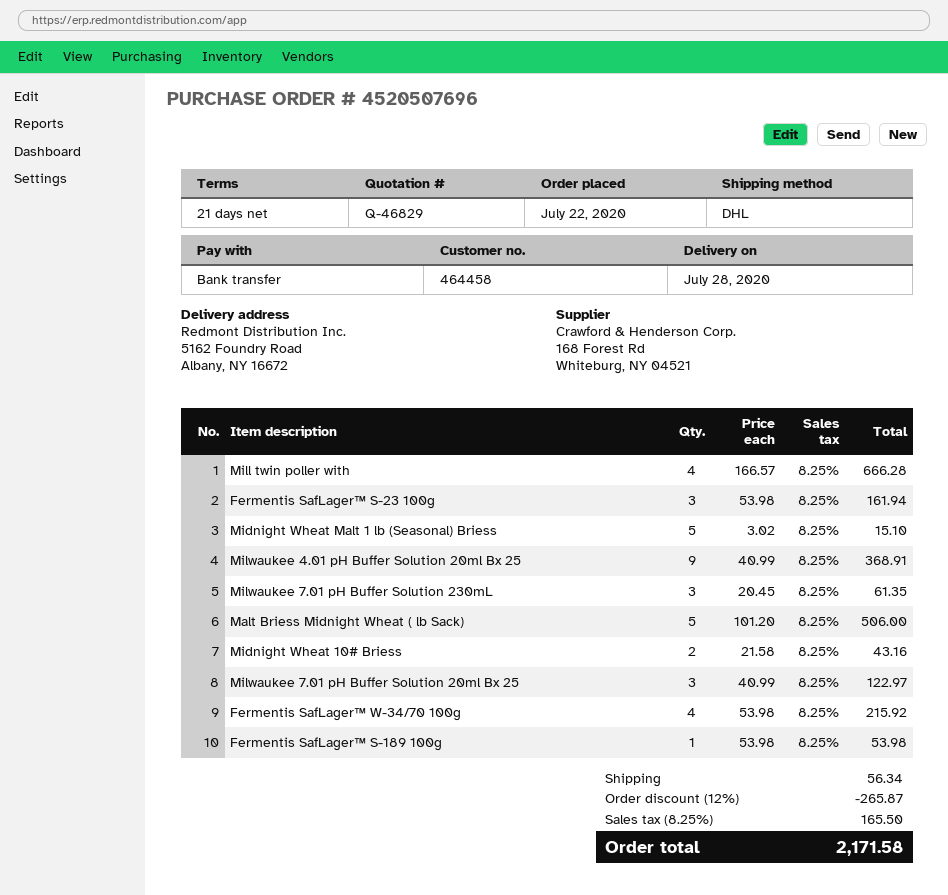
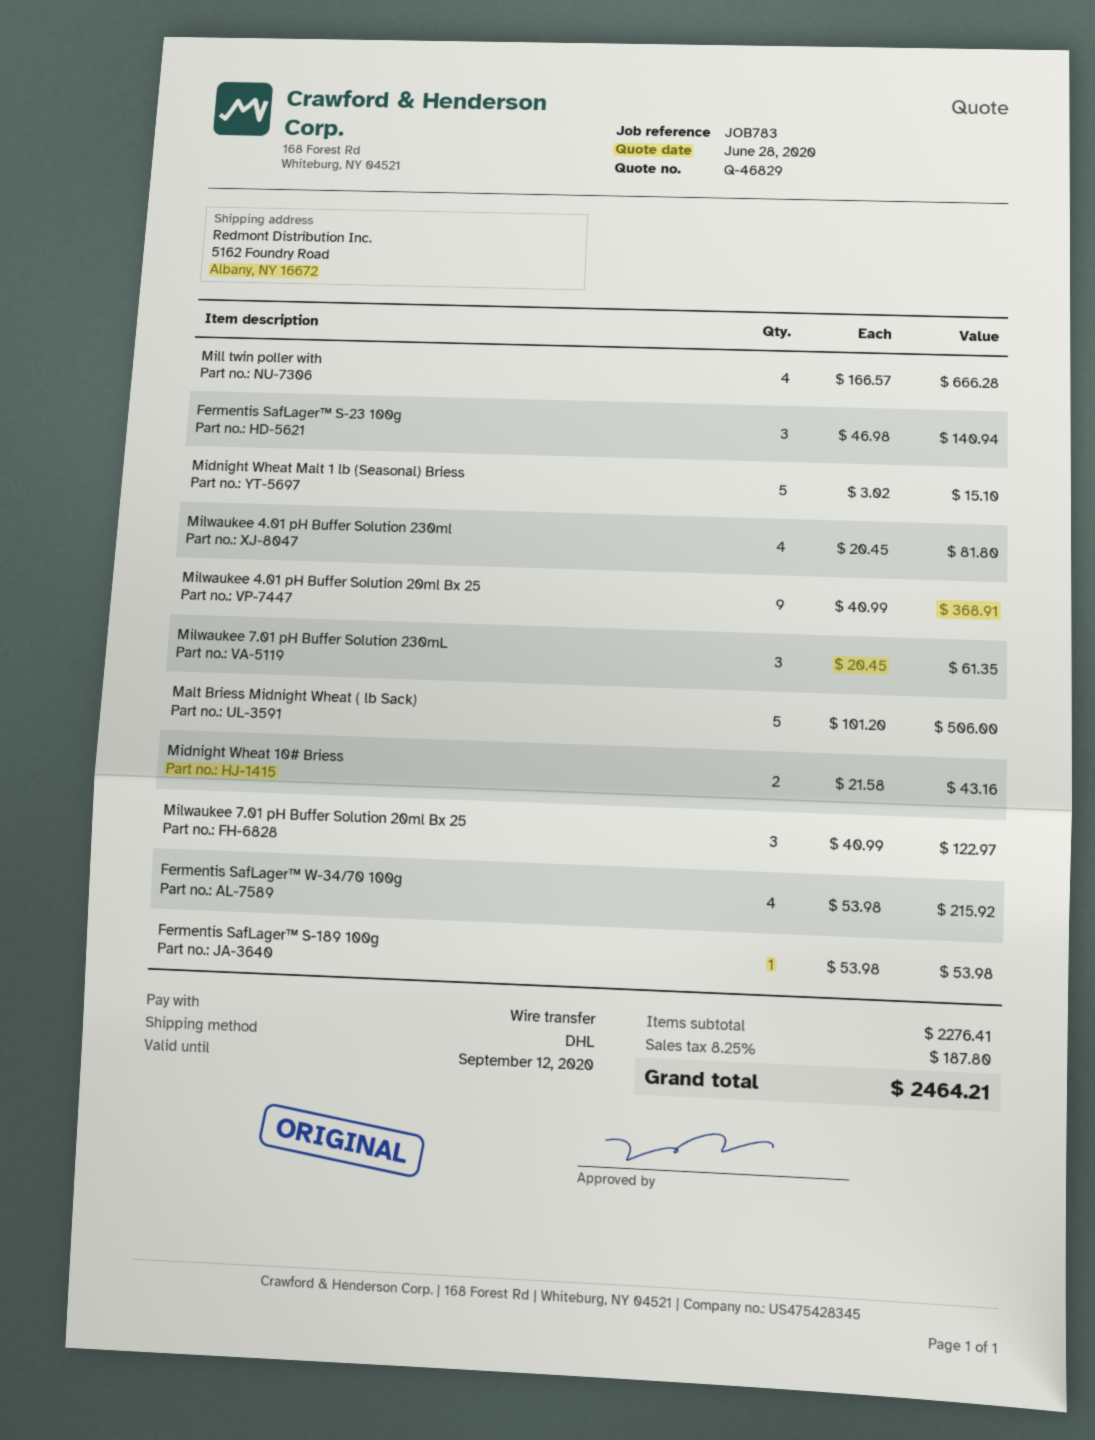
Fermentis SafLager™ S-23 100g: 3 x 53.98 = 161.94 -> 3 x 46.98 = 140.94
Milwaukee 4.01 pH Buffer Solution 230ml: none -> 4 x 20.45 = 81.80
discount: 12% = 265.87 -> none
shipping: 56.34 -> none
tax: 8.25% = 165.50 -> 8.25% = 187.80
total: 2171.58 -> 2464.21

